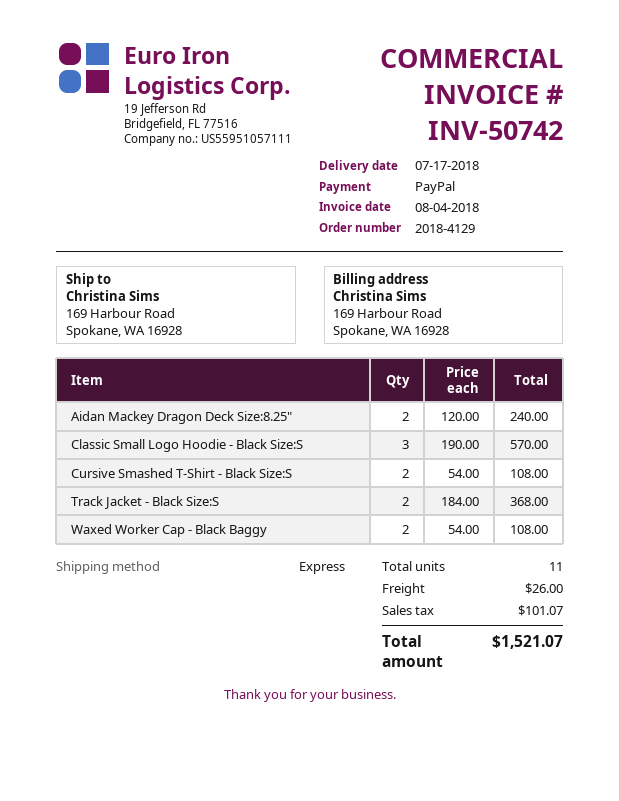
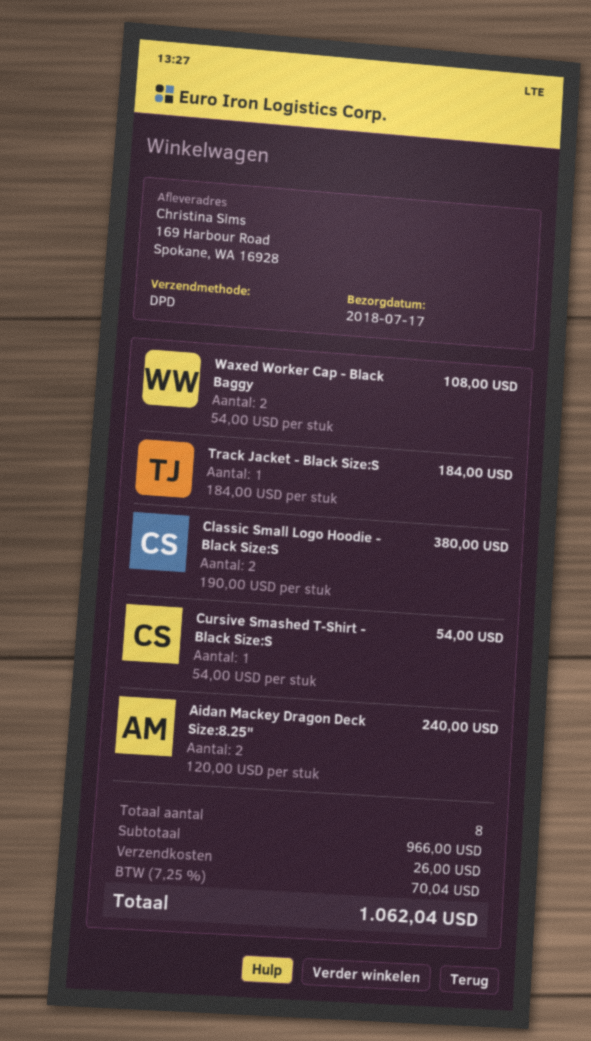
shipping method: express -> DPD
Classic Small Logo Hoodie - Black Size:S: 3 x 190.00 = 570.00 -> 2 x 190.00 = 380.00
Cursive Smashed T-Shirt - Black Size:S: 2 x 54.00 = 108.00 -> 1 x 54.00 = 54.00
Track Jacket - Black Size:S: 2 x 184.00 = 368.00 -> 1 x 184.00 = 184.00
total quantity: 11 -> 8
tax: 101.07 -> 70.04
total: 1521.07 -> 1062.04

